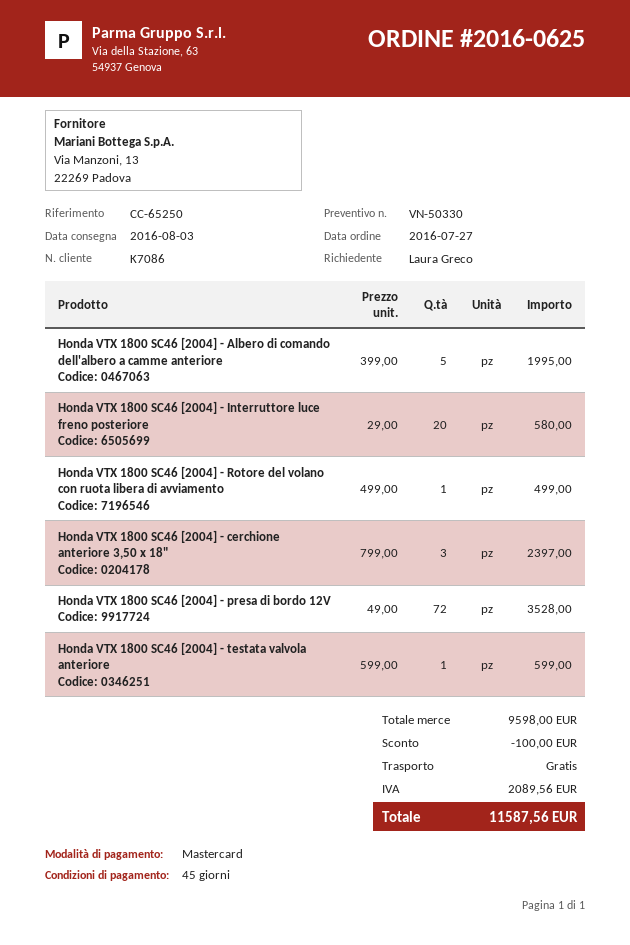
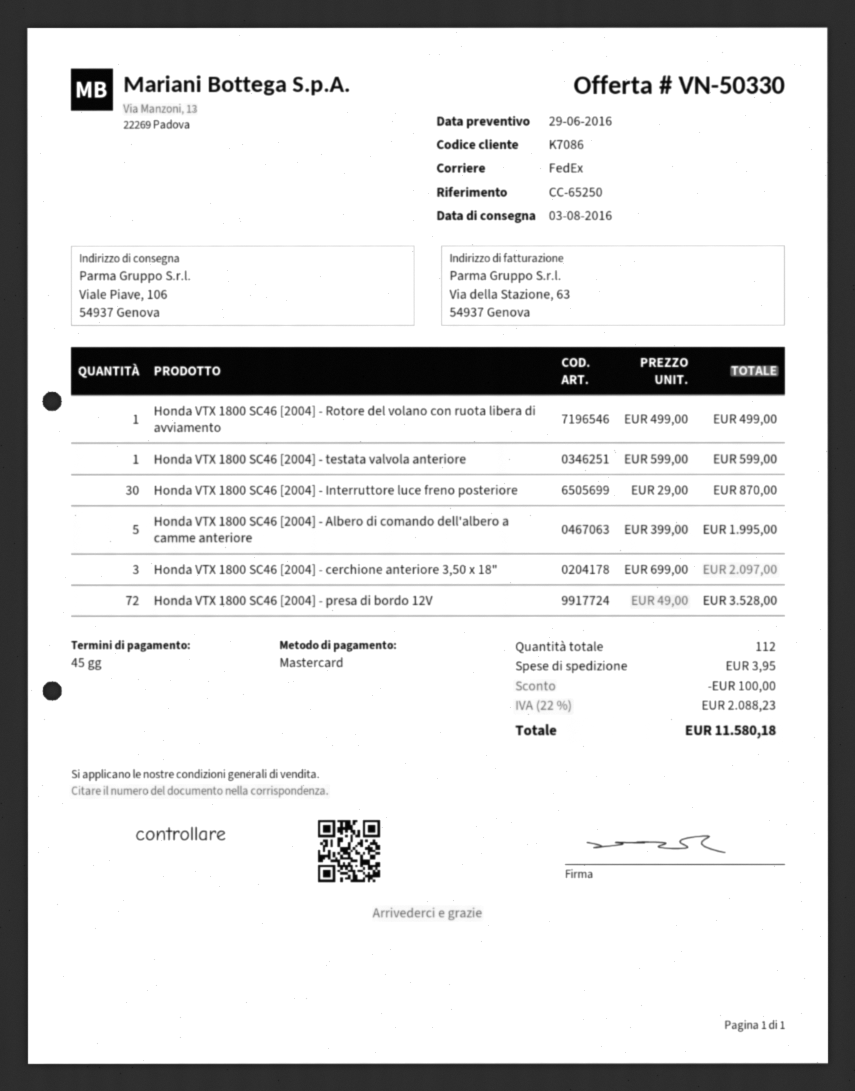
Honda VTX 1800 SC46 [2004] - Interruttore luce freno posteriore: 20 x 29.00 = 580.00 -> 30 x 29.00 = 870.00
Honda VTX 1800 SC46 [2004] - cerchione anteriore 3,50 x 18": 3 x 799.00 = 2397.00 -> 3 x 699.00 = 2097.00
shipping: 0.00 -> 3.95
tax: 2089.56 -> 2088.23
total: 11587.56 -> 11580.18

